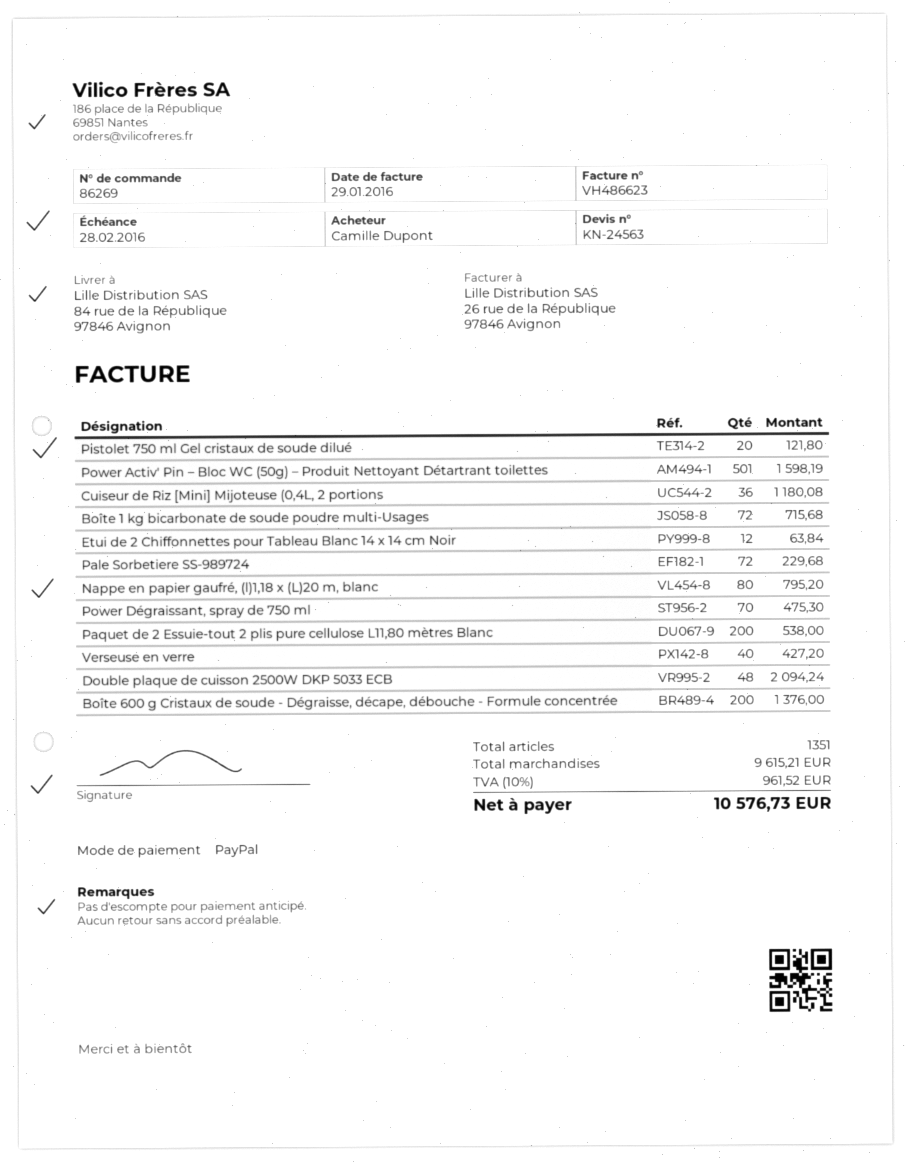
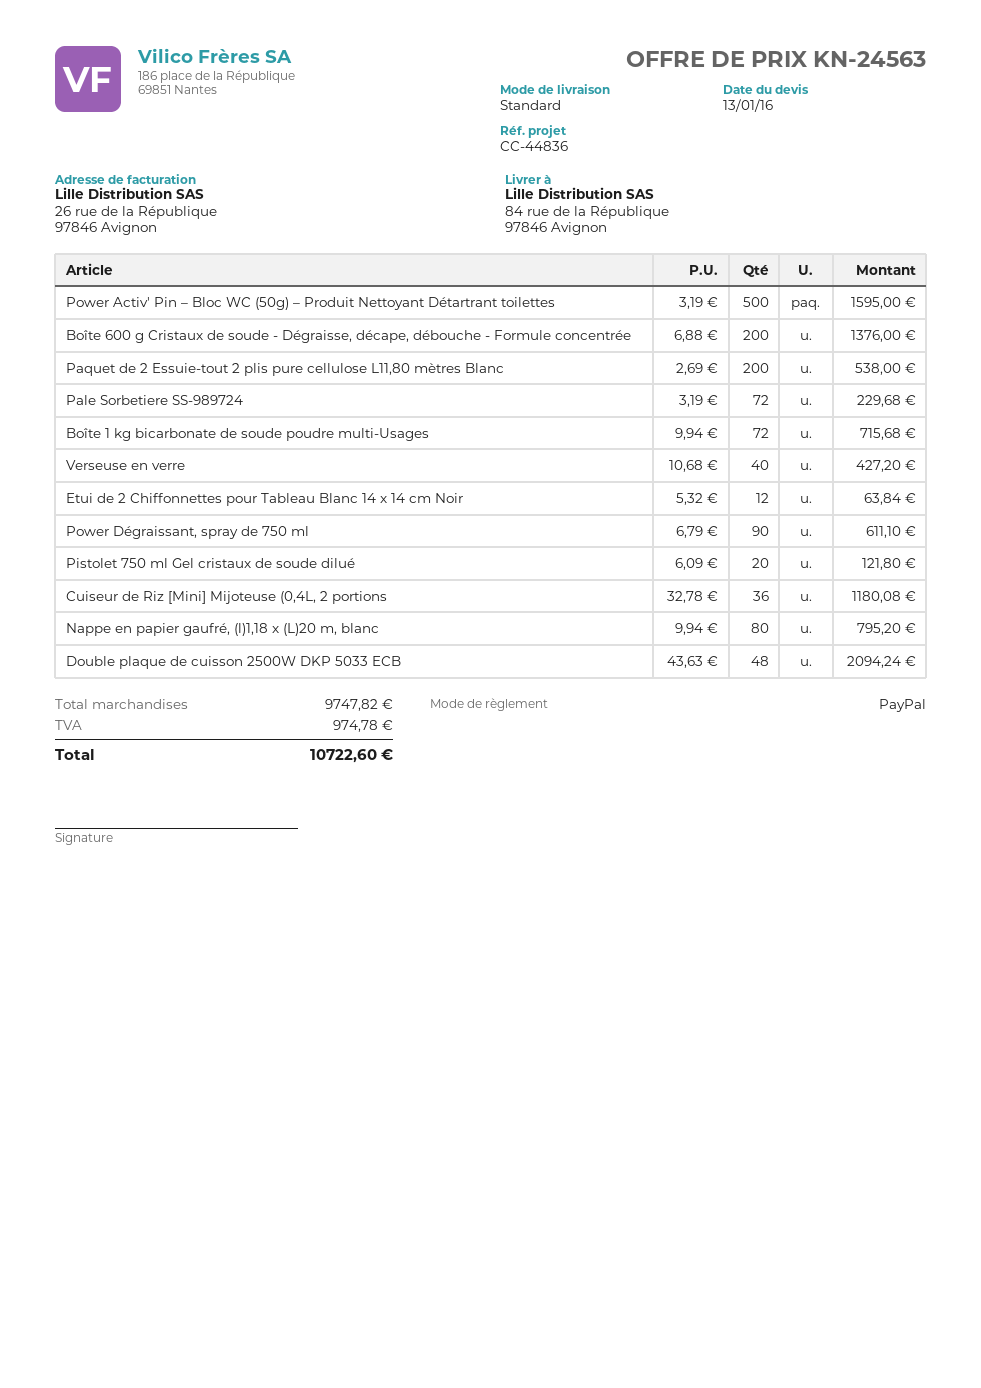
Power Activ' Pin – Bloc WC (50g) – Produit Nettoyant Détartrant toilettes: 501 for 1598.19 -> 500 for 1595.00
Power Dégraissant, spray de 750 ml: 70 for 475.30 -> 90 for 611.10
subtotal: 9615.21 -> 9747.82
tax: 961.52 -> 974.78
total: 10576.73 -> 10722.60

